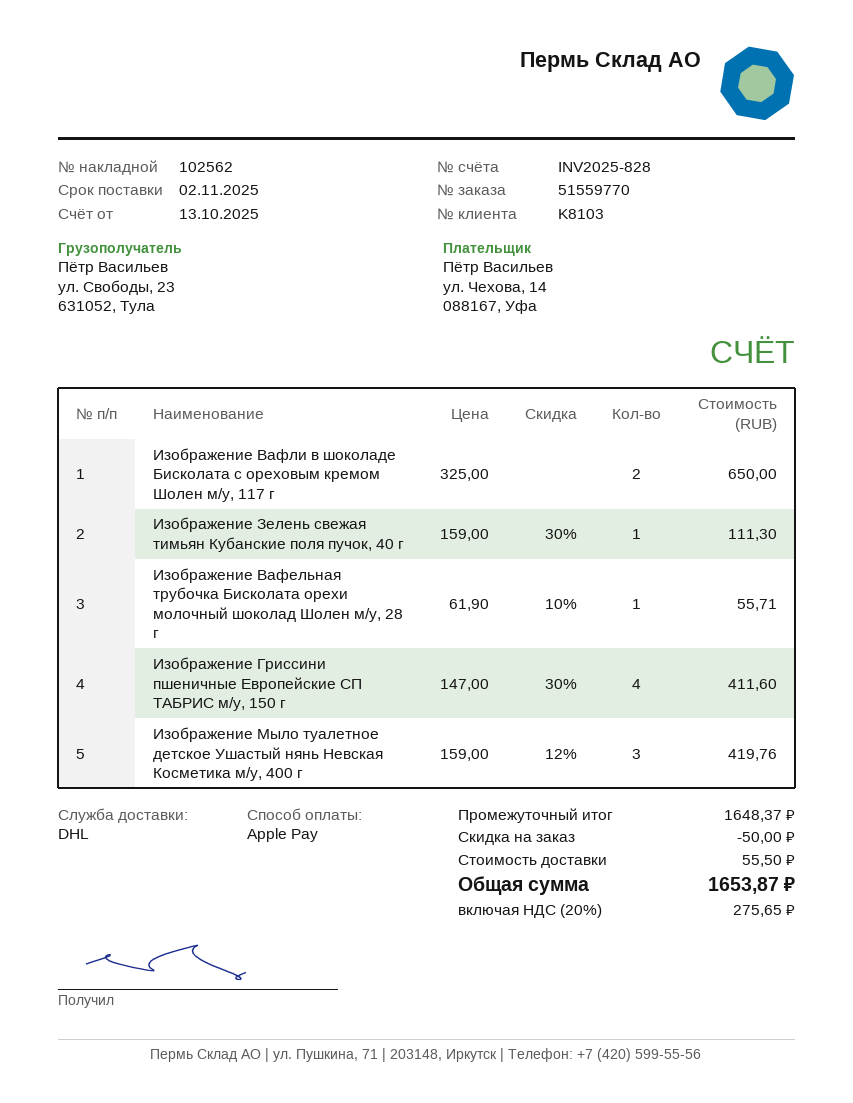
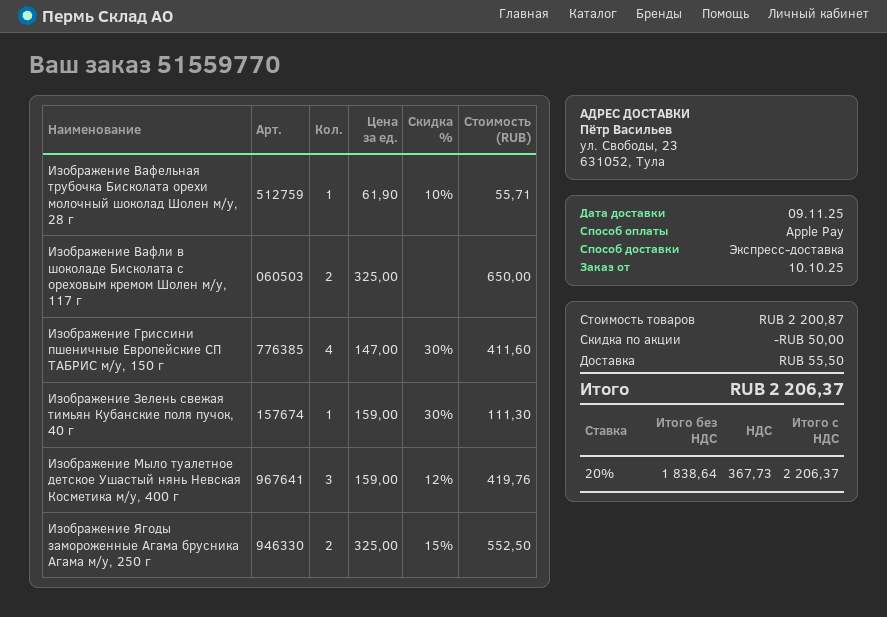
delivery date: 2025-11-02 -> 2025-11-09
shipping method: DHL -> express
Изображение Ягоды замороженные Агама брусника Агама м/у, 250 г: none -> 2 x 325.00 - 15% = 552.50
subtotal: 1648.37 -> 2200.87
tax: 20% = 275.65 -> 20% = 367.73
total: 1653.87 -> 2206.37

